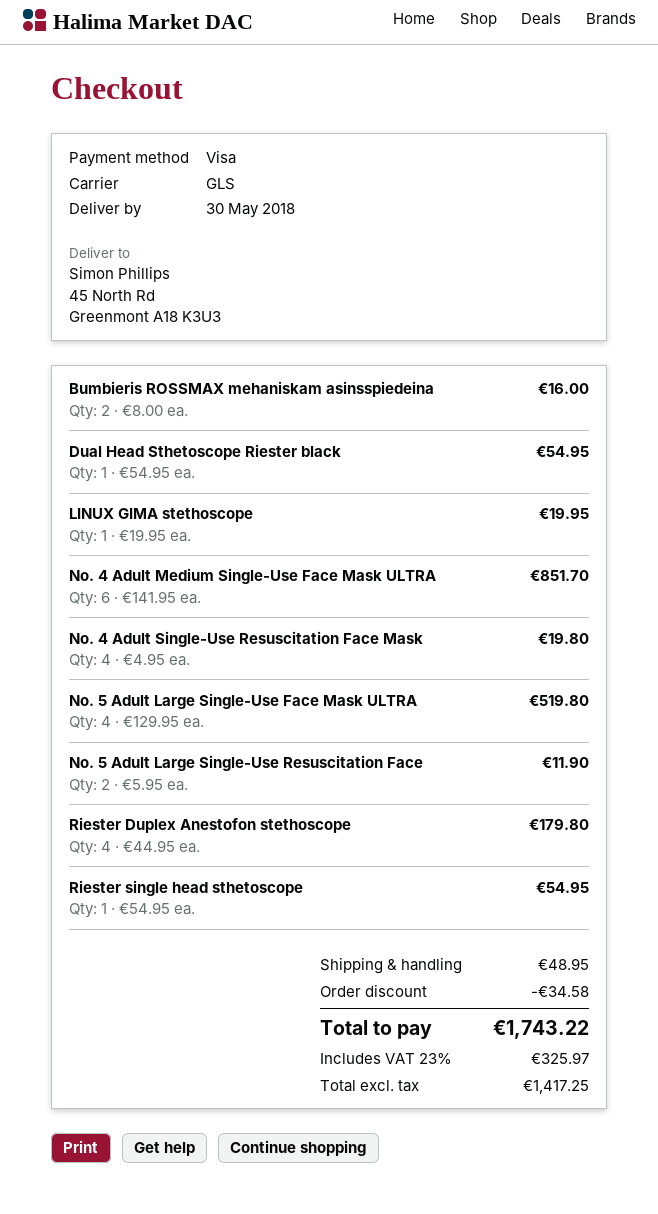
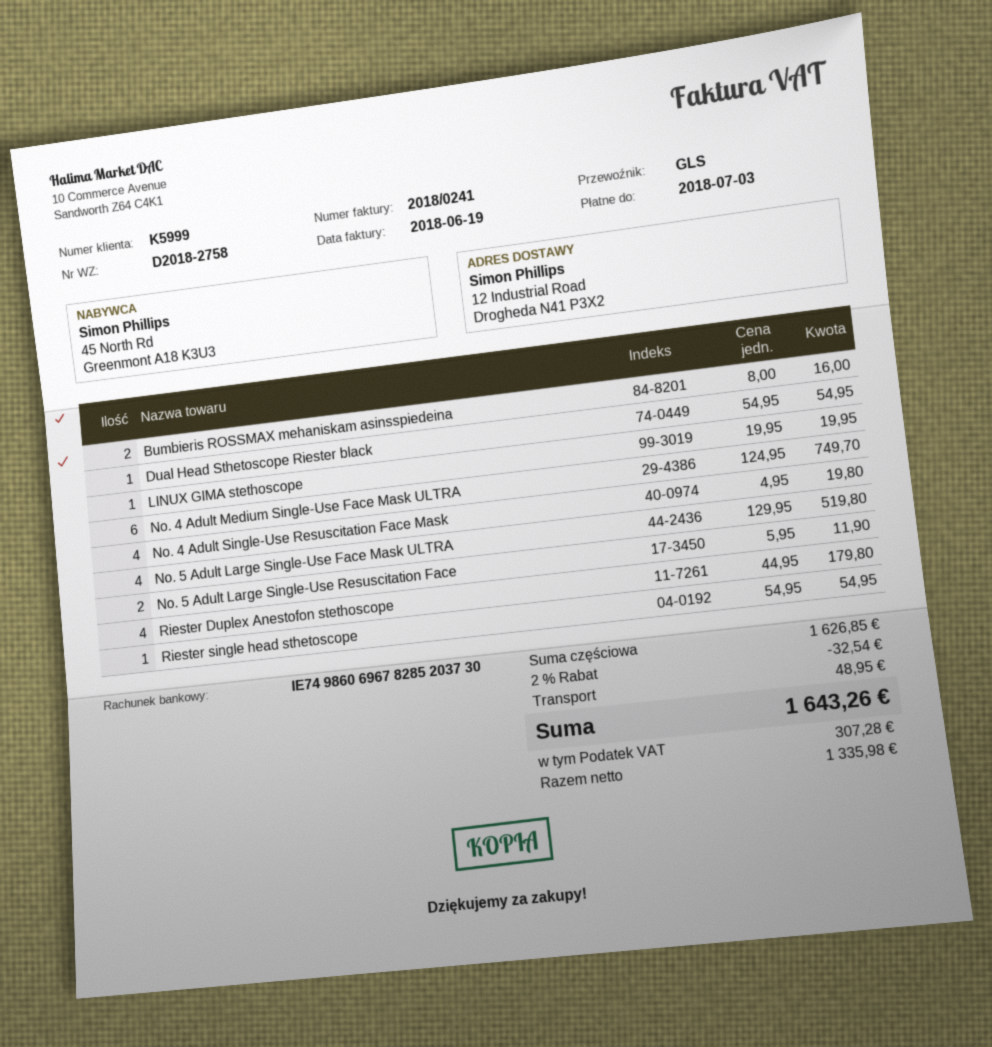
ship to: 45 North Rd, Greenmont A18 K3U3 -> 12 Industrial Road, Drogheda N41 P3X2
No. 4 Adult Medium Single-Use Face Mask ULTRA: 6 x 141.95 = 851.70 -> 6 x 124.95 = 749.70
discount: 34.58 -> 32.54
net: 1417.25 -> 1335.98
tax: 325.97 -> 307.28
total: 1743.22 -> 1643.26

